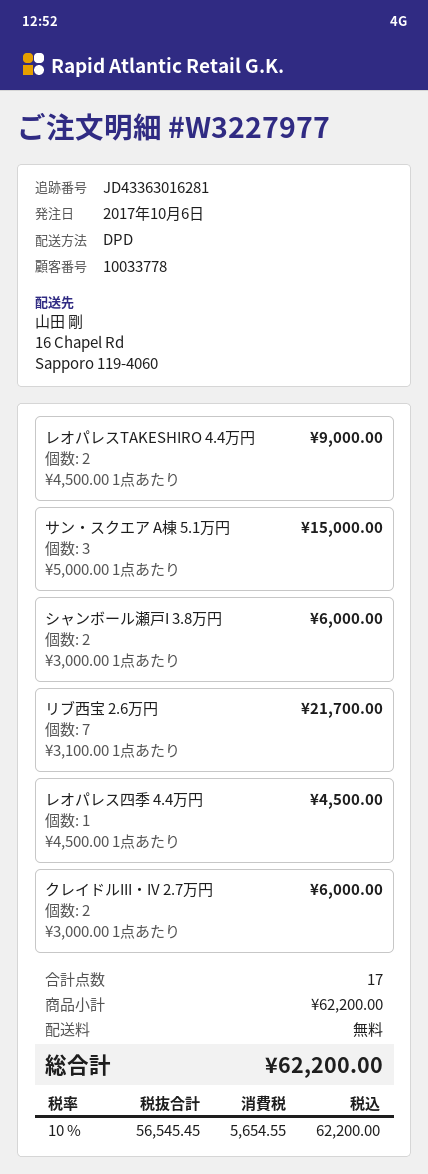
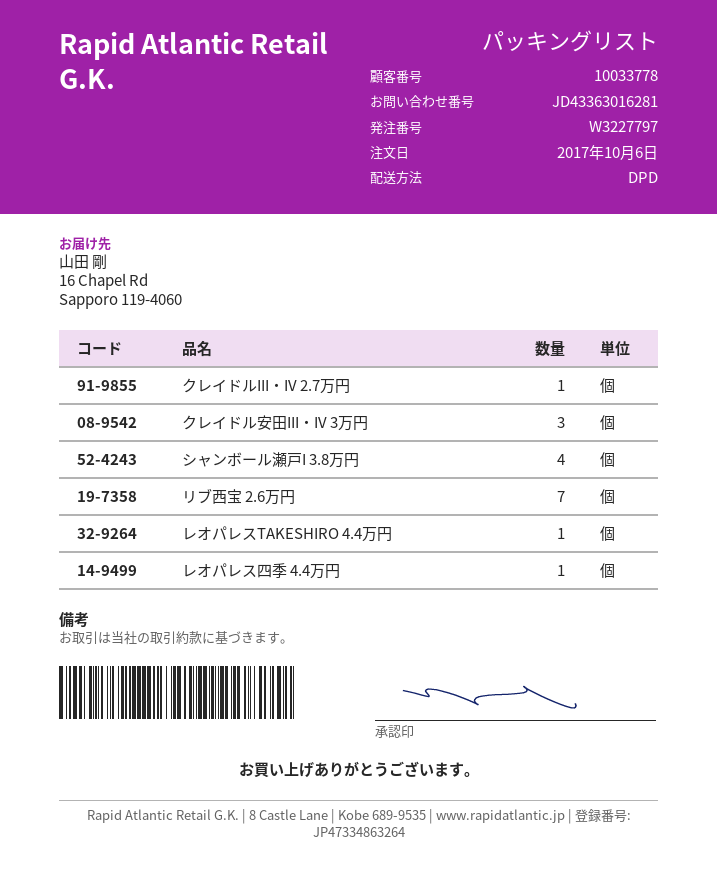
order number: W3227977 -> W3227797
レオパレスTAKESHIRO 4.4万円: 2 -> 1
サン・スクエア A棟 5.1万円: 3 -> none
シャンボール瀬戸I 3.8万円: 2 -> 4
クレイドルIII・IV 2.7万円: 2 -> 1
クレイドル安田III・IV 3万円: none -> 3

